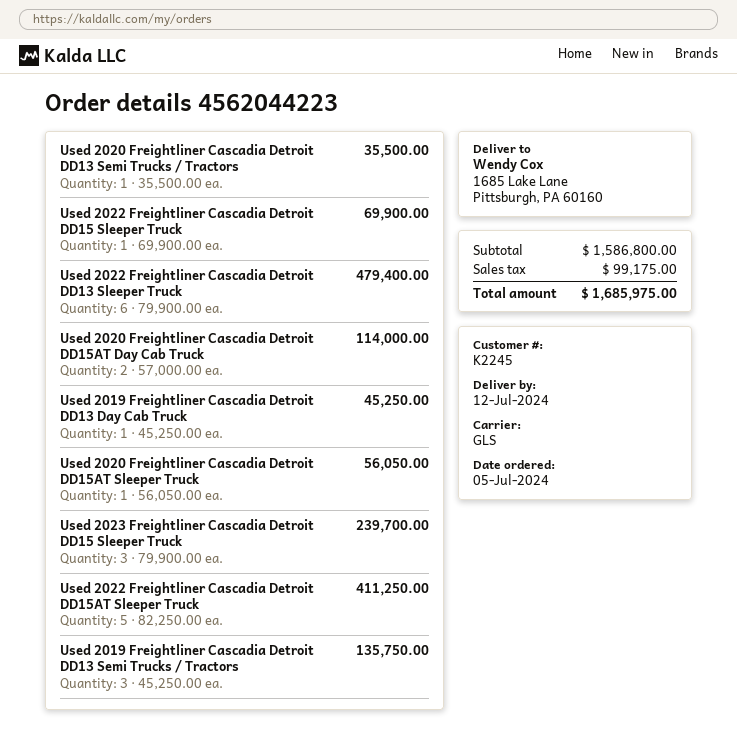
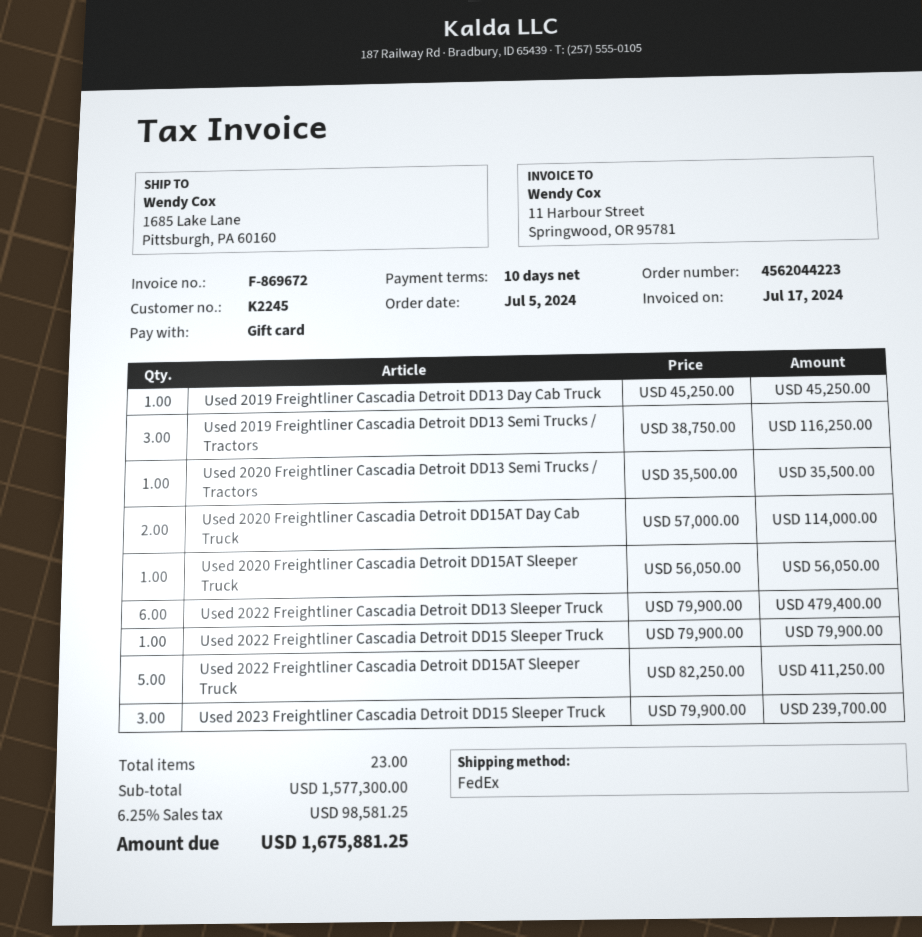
shipping method: GLS -> FedEx
Used 2022 Freightliner Cascadia Detroit DD15 Sleeper Truck: 1 x 69900.00 = 69900.00 -> 1 x 79900.00 = 79900.00
Used 2019 Freightliner Cascadia Detroit DD13 Semi Trucks / Tractors: 3 x 45250.00 = 135750.00 -> 3 x 38750.00 = 116250.00
subtotal: 1586800.00 -> 1577300.00
tax: 99175.00 -> 98581.25
total: 1685975.00 -> 1675881.25

